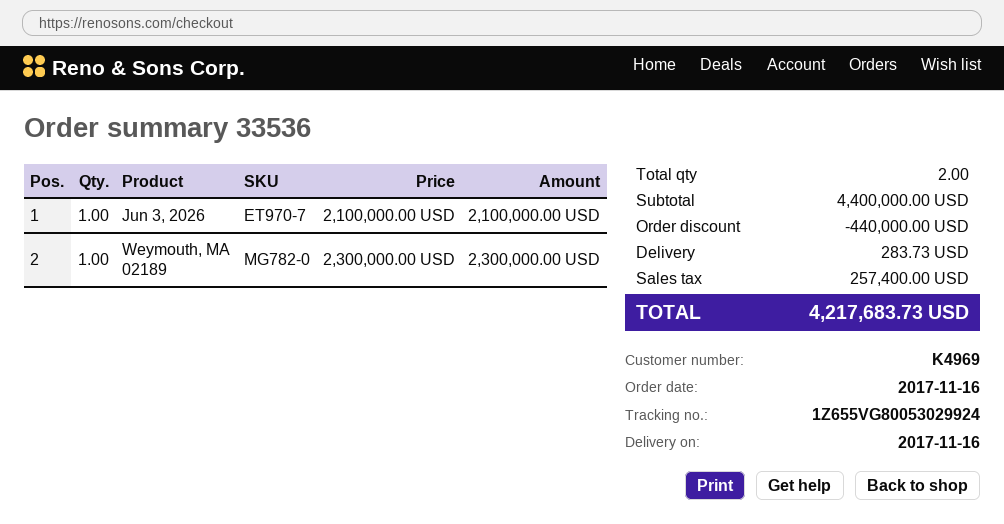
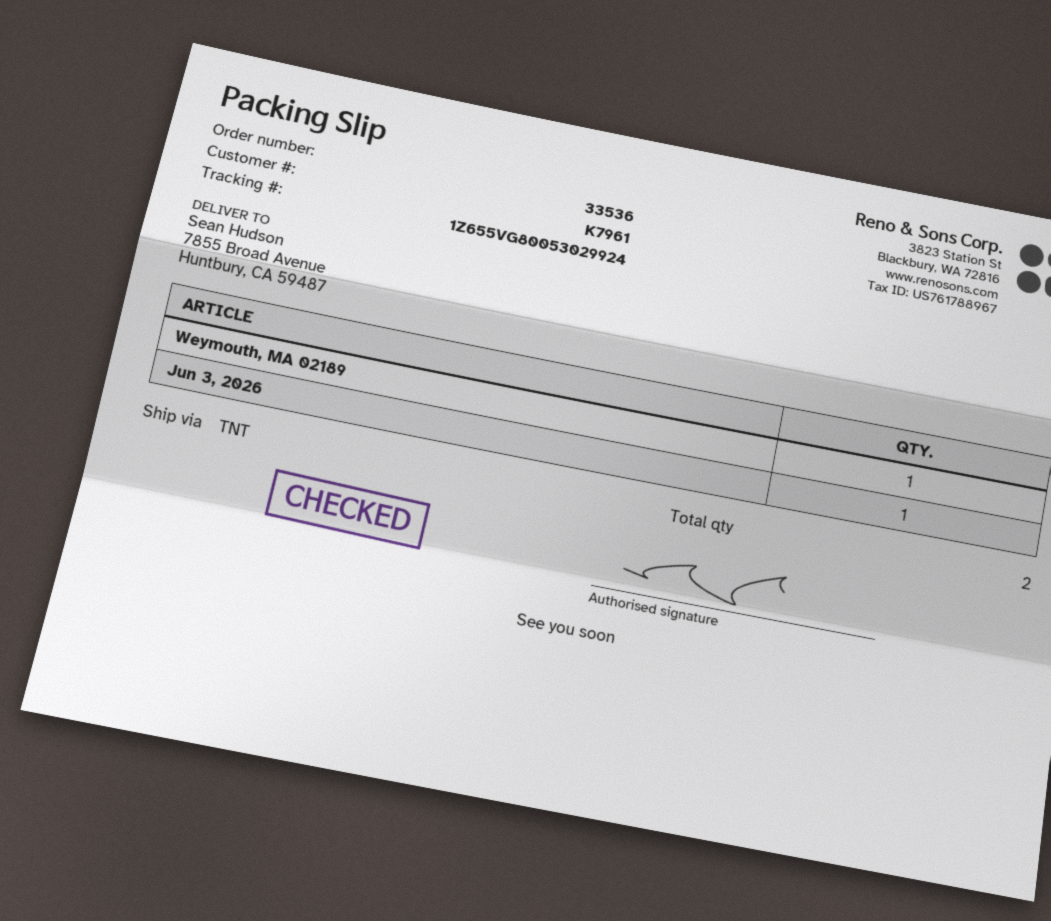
customer number: K4969 -> K7961

